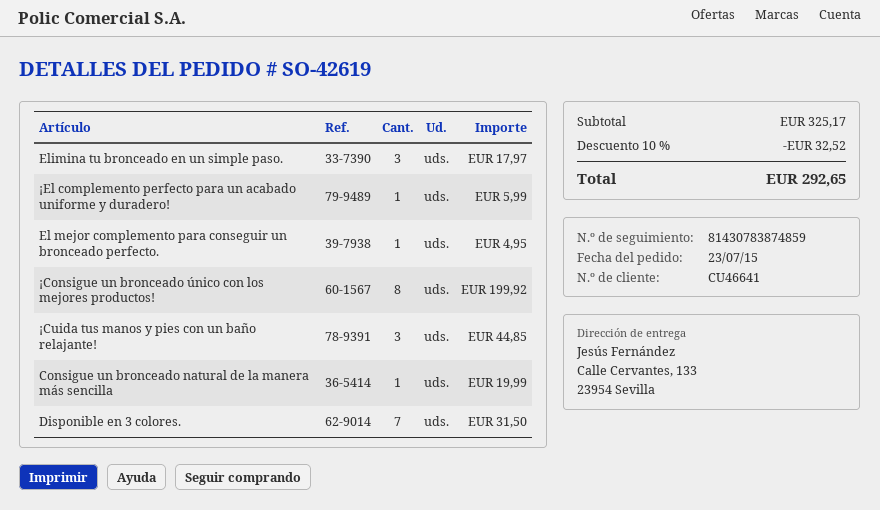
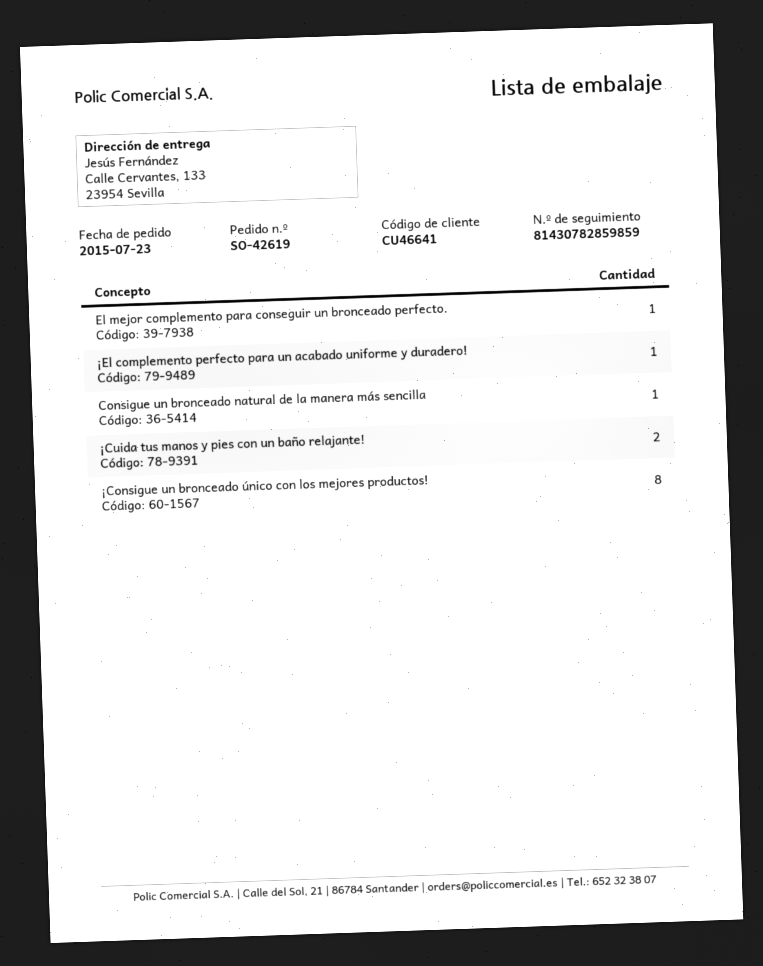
tracking number: 81430783874859 -> 81430782859859
Elimina tu bronceado en un simple paso.: 3 -> none
¡Cuida tus manos y pies con un baño relajante!: 3 -> 2
Disponible en 3 colores.: 7 -> none

